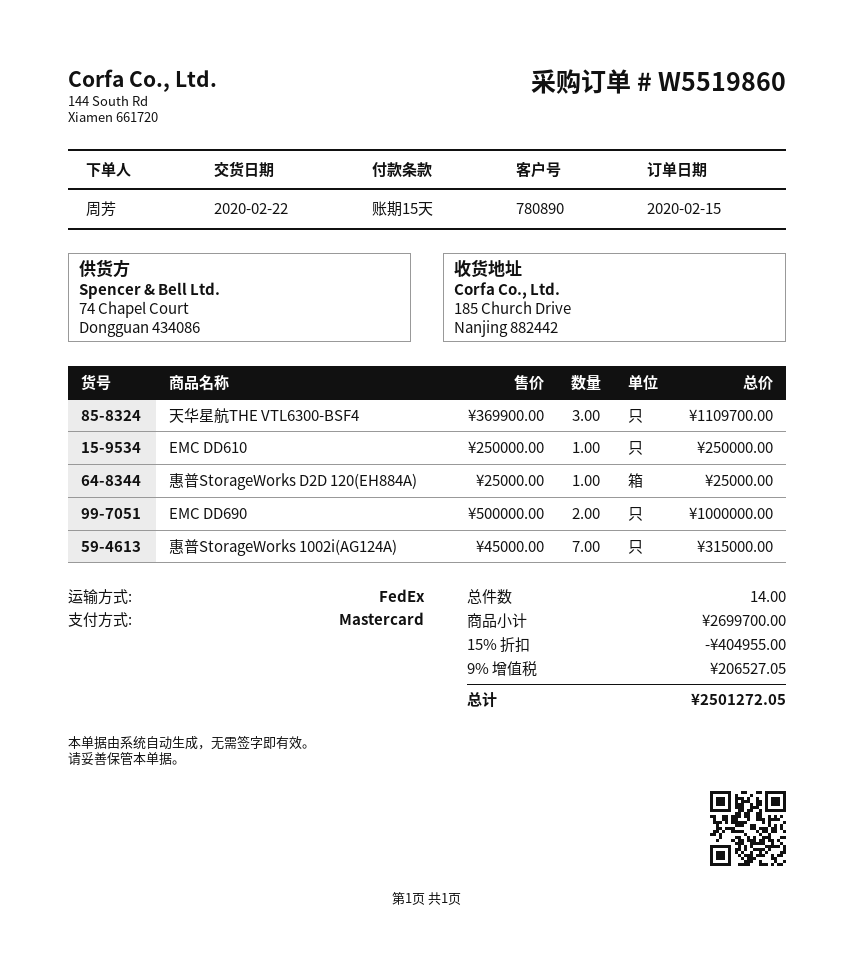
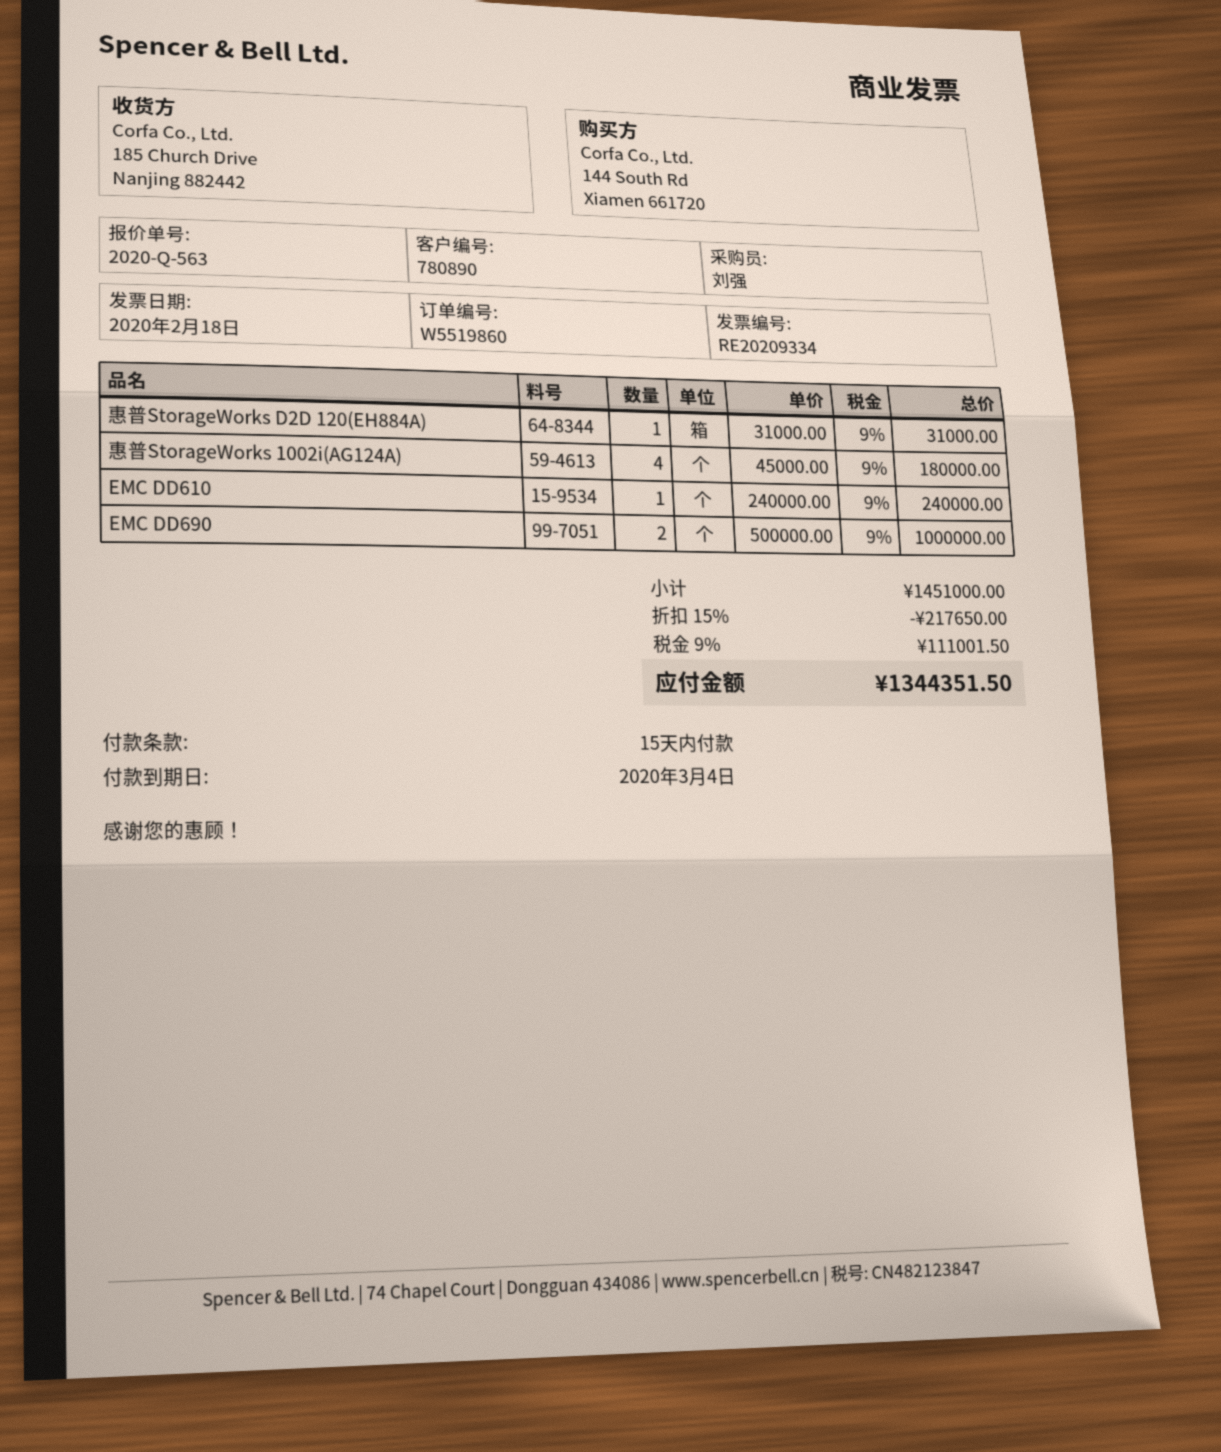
ordered by: 周芳 -> 刘强
天华星航THE VTL6300-BSF4: 3 x 369900.00 = 1109700.00 -> none
EMC DD610: 1 x 250000.00 = 250000.00 -> 1 x 240000.00 = 240000.00
惠普StorageWorks D2D 120(EH884A): 1 x 25000.00 = 25000.00 -> 1 x 31000.00 = 31000.00
惠普StorageWorks 1002i(AG124A): 7 x 45000.00 = 315000.00 -> 4 x 45000.00 = 180000.00
subtotal: 2699700.00 -> 1451000.00
discount: 15% = 404955.00 -> 15% = 217650.00
tax: 9% = 206527.05 -> 9% = 111001.50
total: 2501272.05 -> 1344351.50

